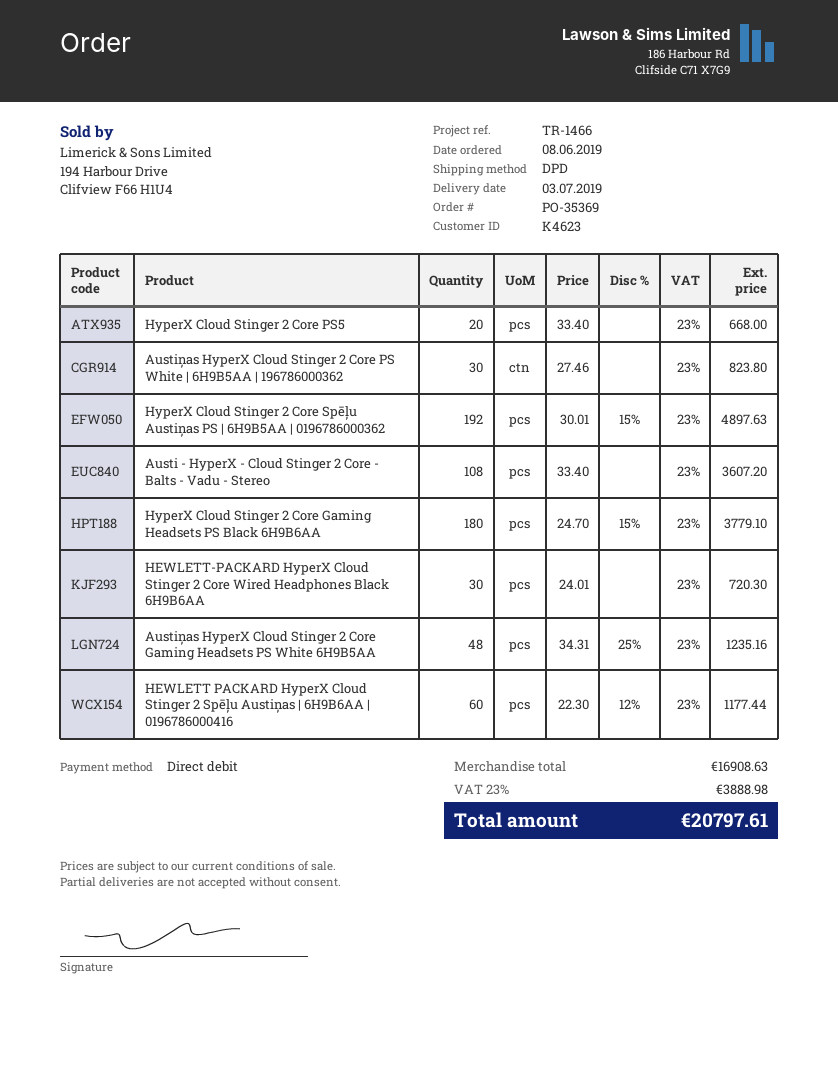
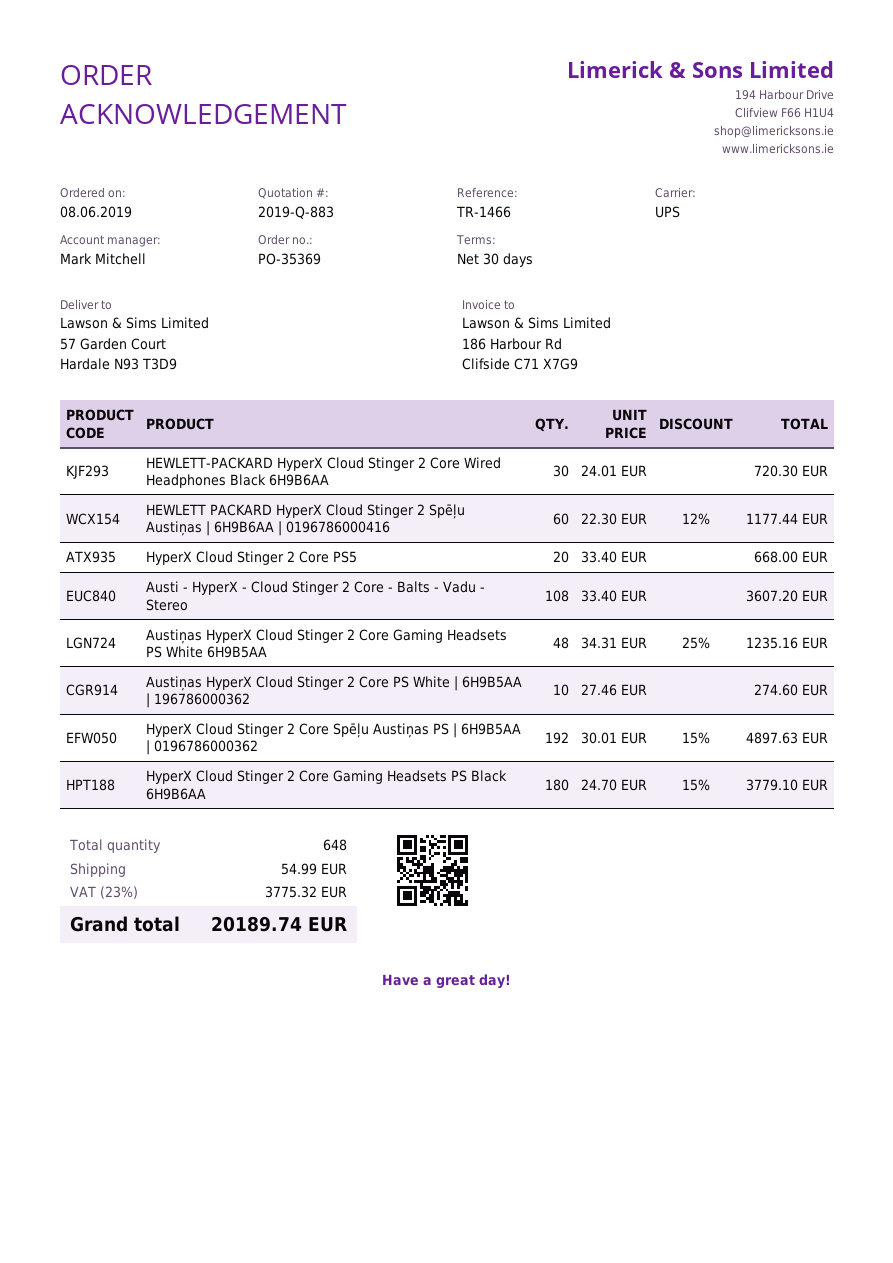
shipping method: DPD -> UPS
Austiņas HyperX Cloud Stinger 2 Core PS White | 6H9B5AA | 196786000362: 30 x 27.46 = 823.80 -> 10 x 27.46 = 274.60
shipping: none -> 54.99
tax: 23% = 3888.98 -> 23% = 3775.32
total: 20797.61 -> 20189.74

